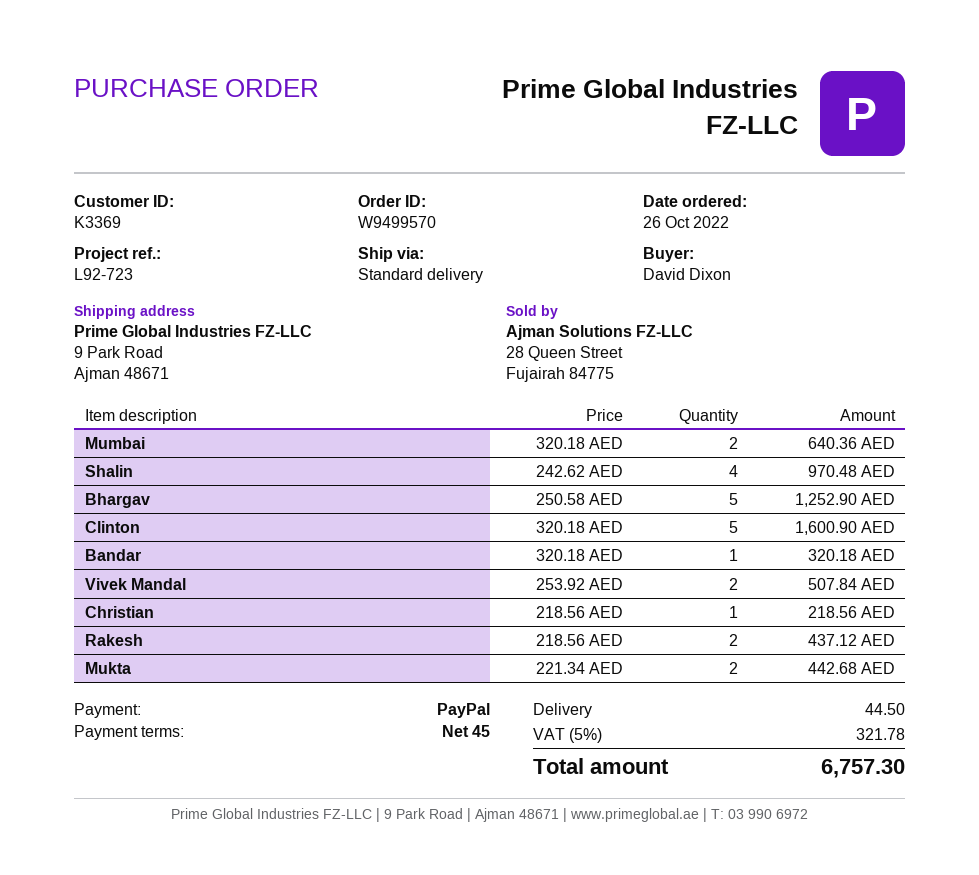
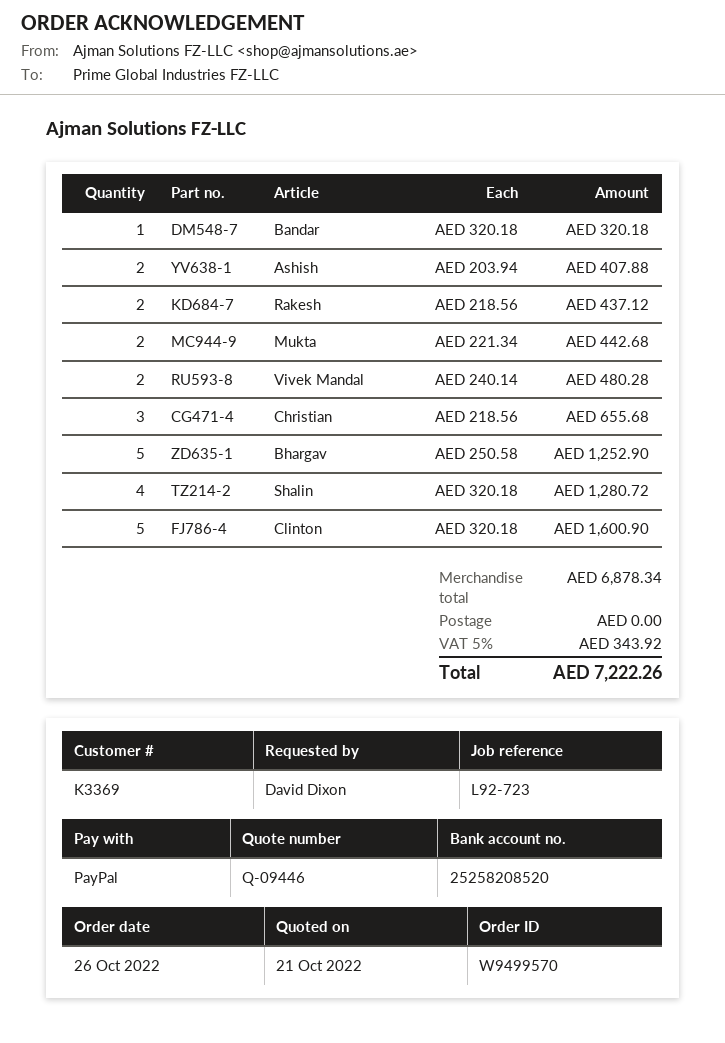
Mumbai: 2 x 320.18 = 640.36 -> none
Shalin: 4 x 242.62 = 970.48 -> 4 x 320.18 = 1280.72
Vivek Mandal: 2 x 253.92 = 507.84 -> 2 x 240.14 = 480.28
Christian: 1 x 218.56 = 218.56 -> 3 x 218.56 = 655.68
Ashish: none -> 2 x 203.94 = 407.88
shipping: 44.50 -> 0.00
tax: 5% = 321.78 -> 5% = 343.92
total: 6757.30 -> 7222.26

